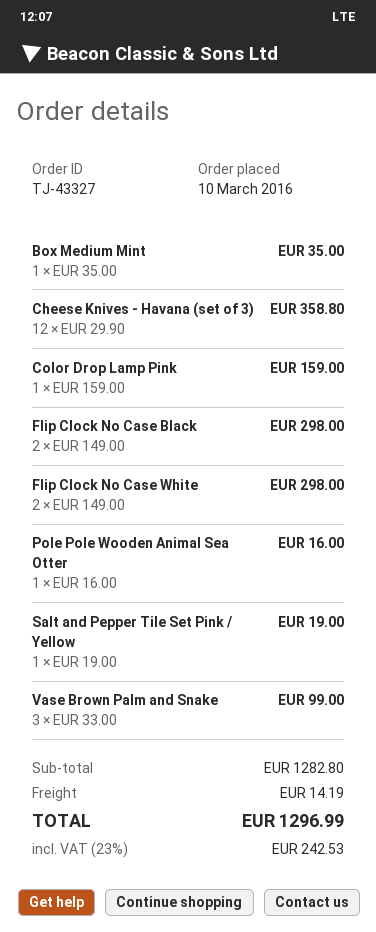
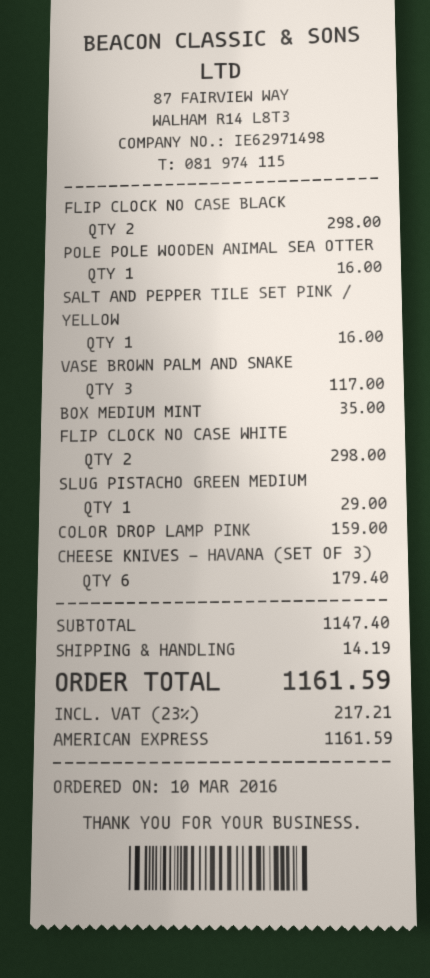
Cheese Knives - Havana (set of 3): 12 for 358.80 -> 6 for 179.40
Salt and Pepper Tile Set Pink / Yellow: 1 for 19.00 -> 1 for 16.00
Vase Brown Palm and Snake: 3 for 99.00 -> 3 for 117.00
SLUG PISTACHO GREEN MEDIUM: none -> 1 for 29.00
subtotal: 1282.80 -> 1147.40
tax: 23% = 242.53 -> 23% = 217.21
total: 1296.99 -> 1161.59

